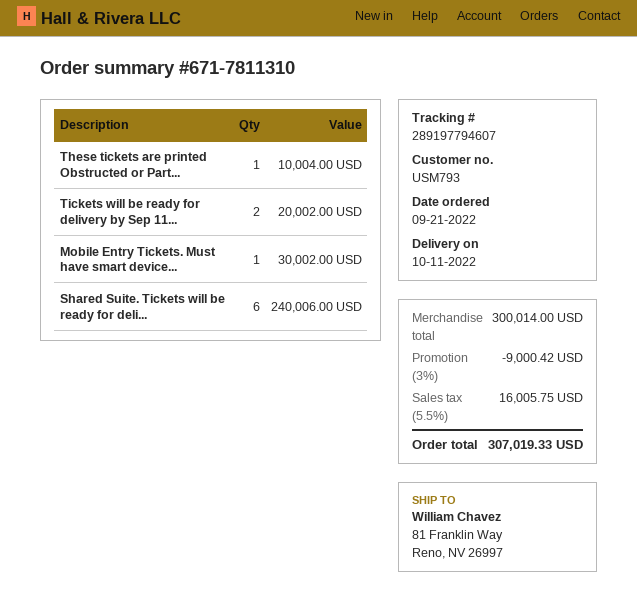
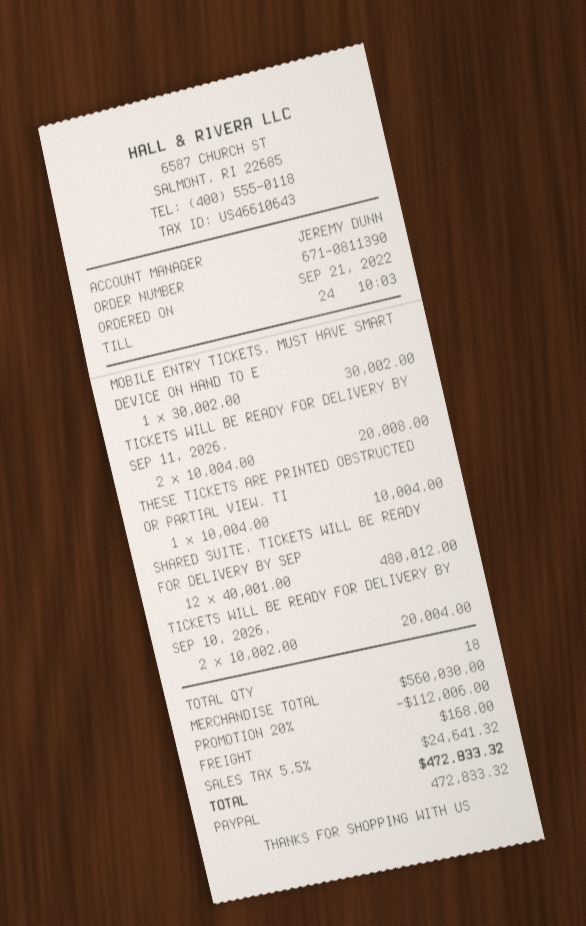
order number: 671-7811310 -> 671-0811390
Tickets will be ready for delivery by Sep 11...: 2 for 20002.00 -> 2 for 20008.00
Shared Suite. Tickets will be ready for deli...: 6 for 240006.00 -> 12 for 480012.00
TICKETS WILL BE READY FOR DELIVERY BY SEP 10, 2026.: none -> 2 for 20004.00
subtotal: 300014.00 -> 560030.00
discount: 3% = 9000.42 -> 20% = 112006.00
shipping: none -> 168.00
tax: 5.5% = 16005.75 -> 5.5% = 24641.32
total: 307019.33 -> 472833.32

